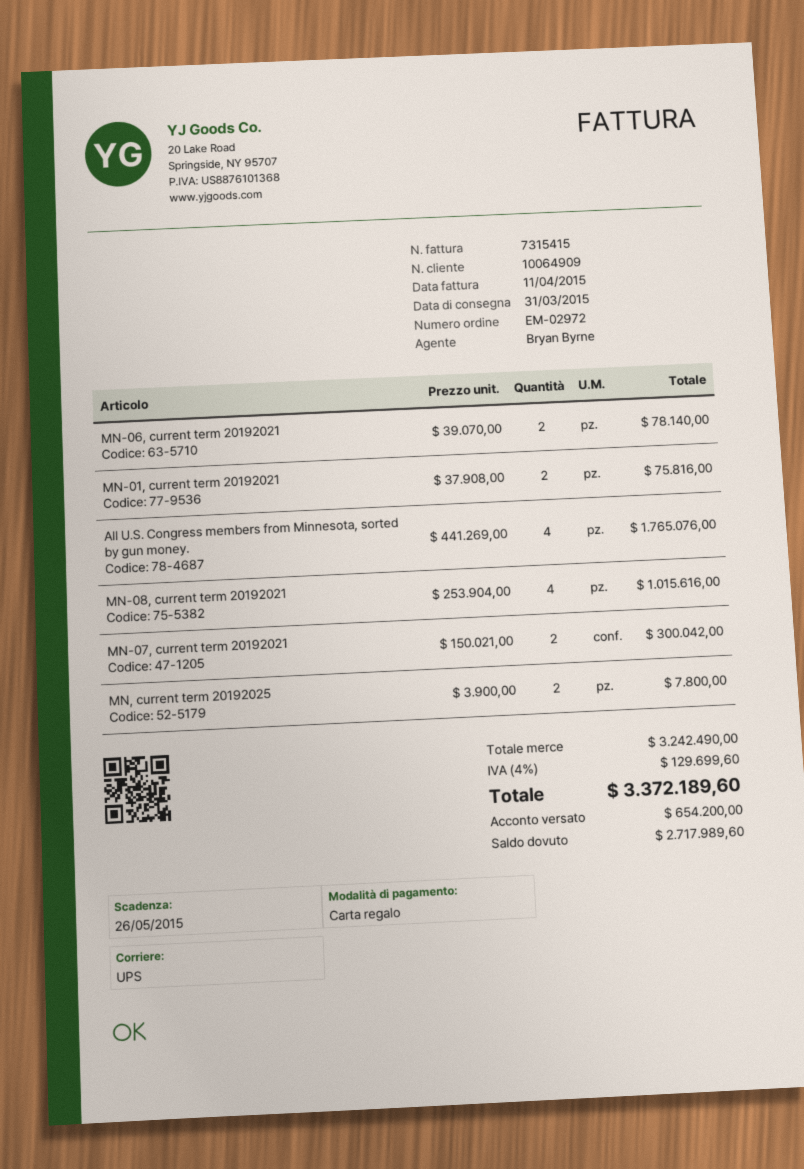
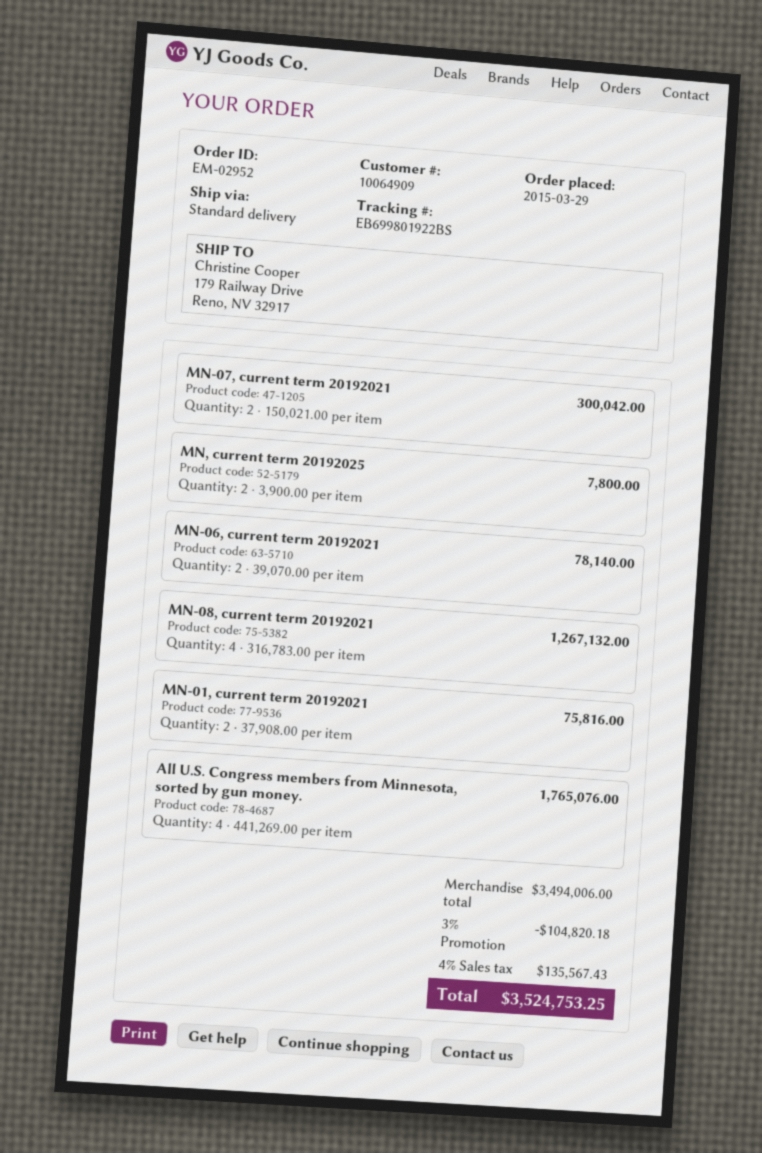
order number: EM-02972 -> EM-02952
shipping method: UPS -> standard
MN-08, current term 20192021: 4 x 253904.00 = 1015616.00 -> 4 x 316783.00 = 1267132.00
subtotal: 3242490.00 -> 3494006.00
discount: none -> 3% = 104820.18
tax: 4% = 129699.60 -> 4% = 135567.43
total: 3372189.60 -> 3524753.25

